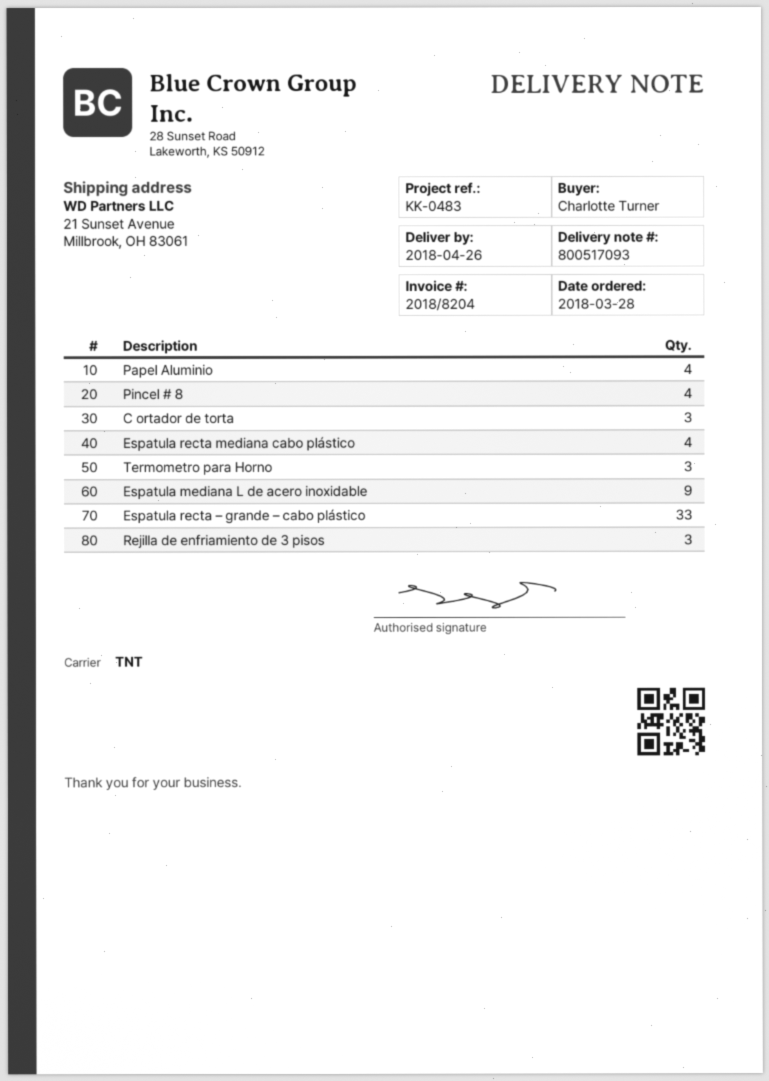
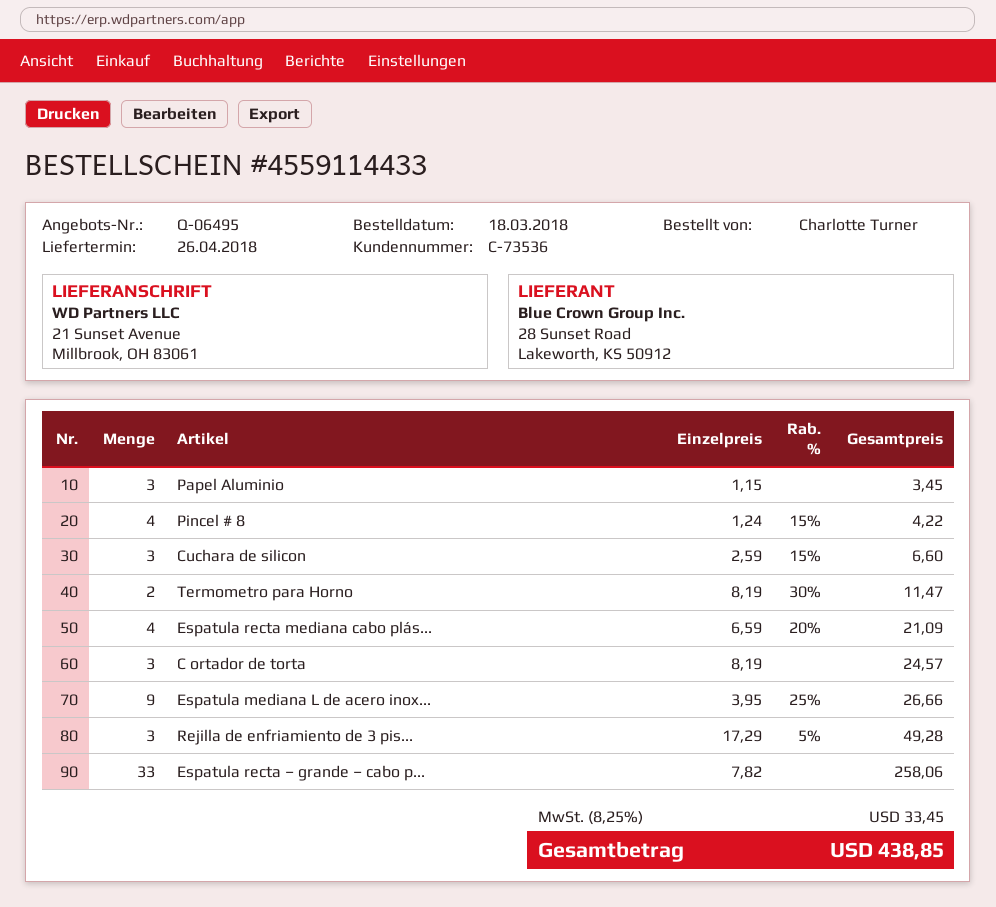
order date: 2018-03-28 -> 2018-03-18
Papel Aluminio: 4 -> 3
Termometro para Horno: 3 -> 2
Cuchara de silicon: none -> 3

